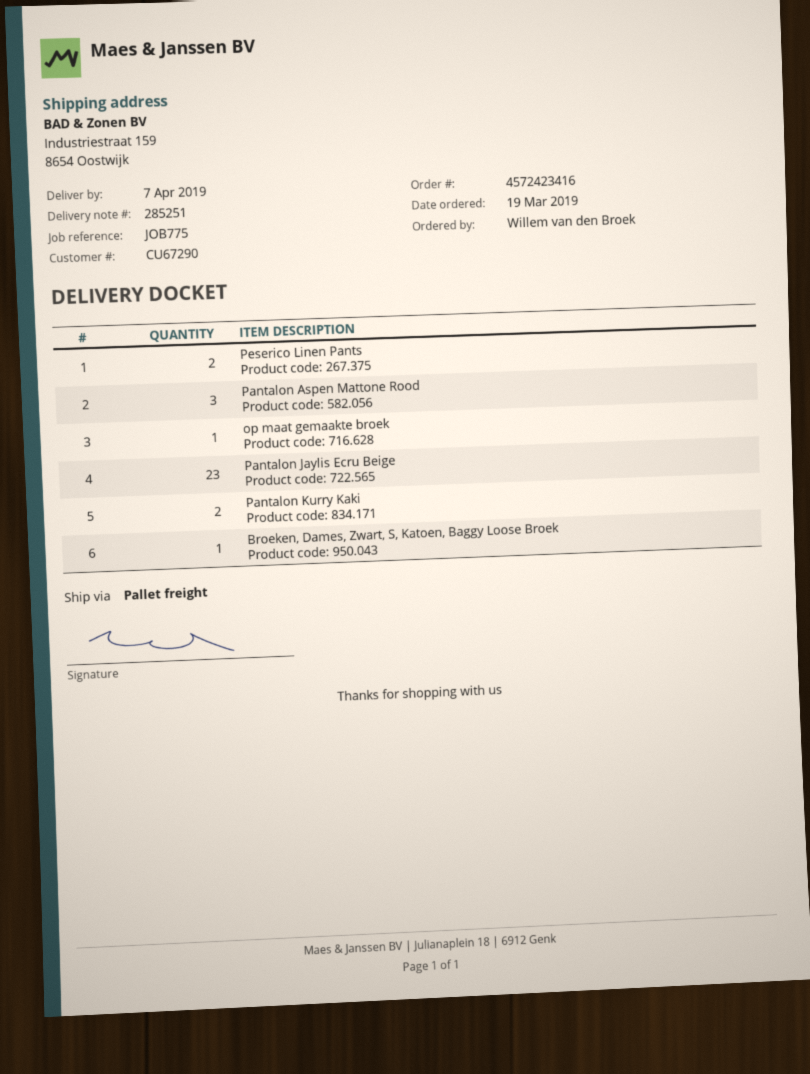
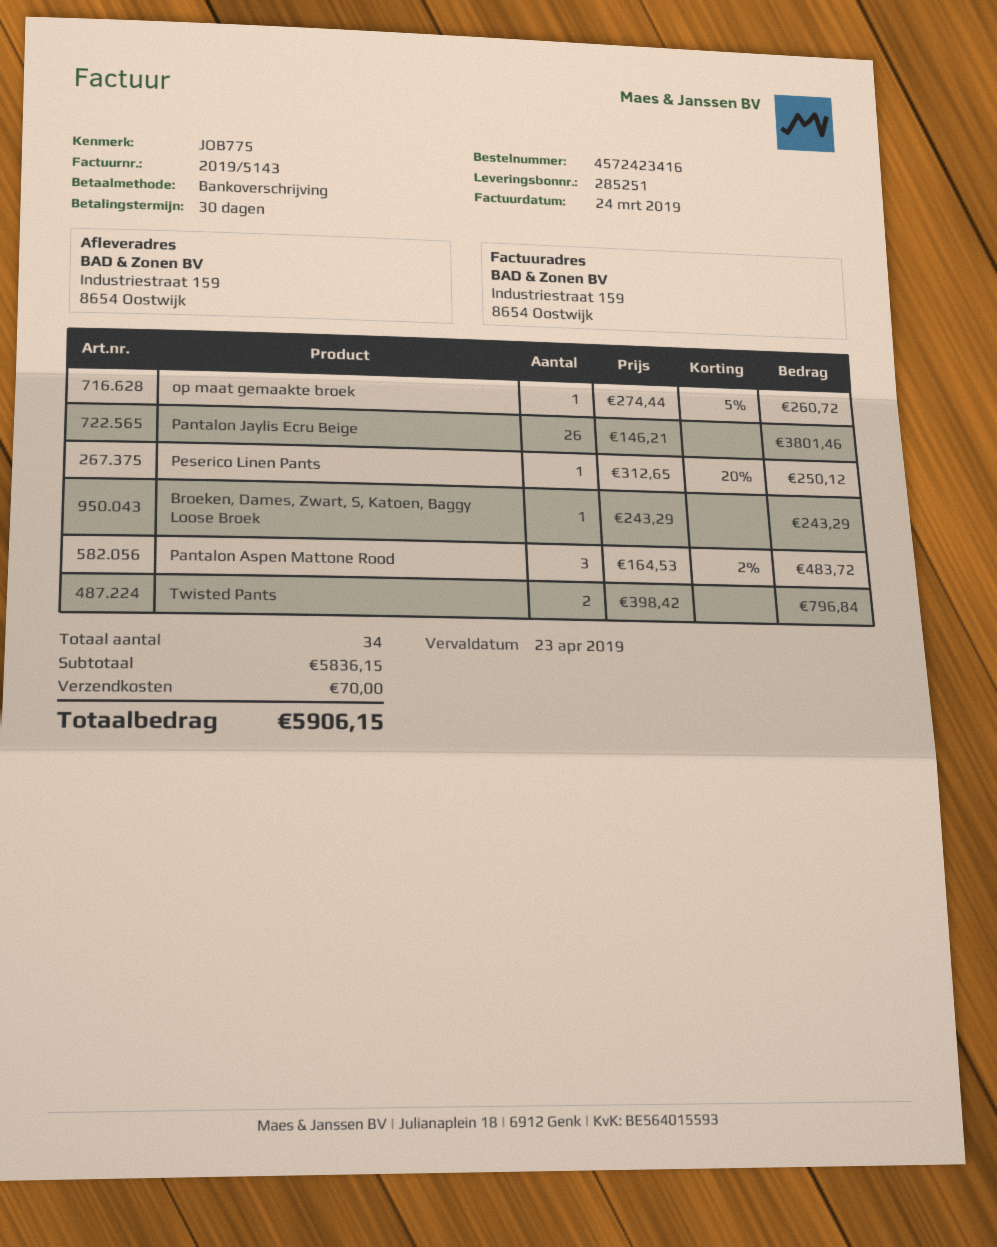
Peserico Linen Pants: 2 -> 1
Pantalon Jaylis Ecru Beige: 23 -> 26
Pantalon Kurry Kaki: 2 -> none
Twisted Pants: none -> 2

